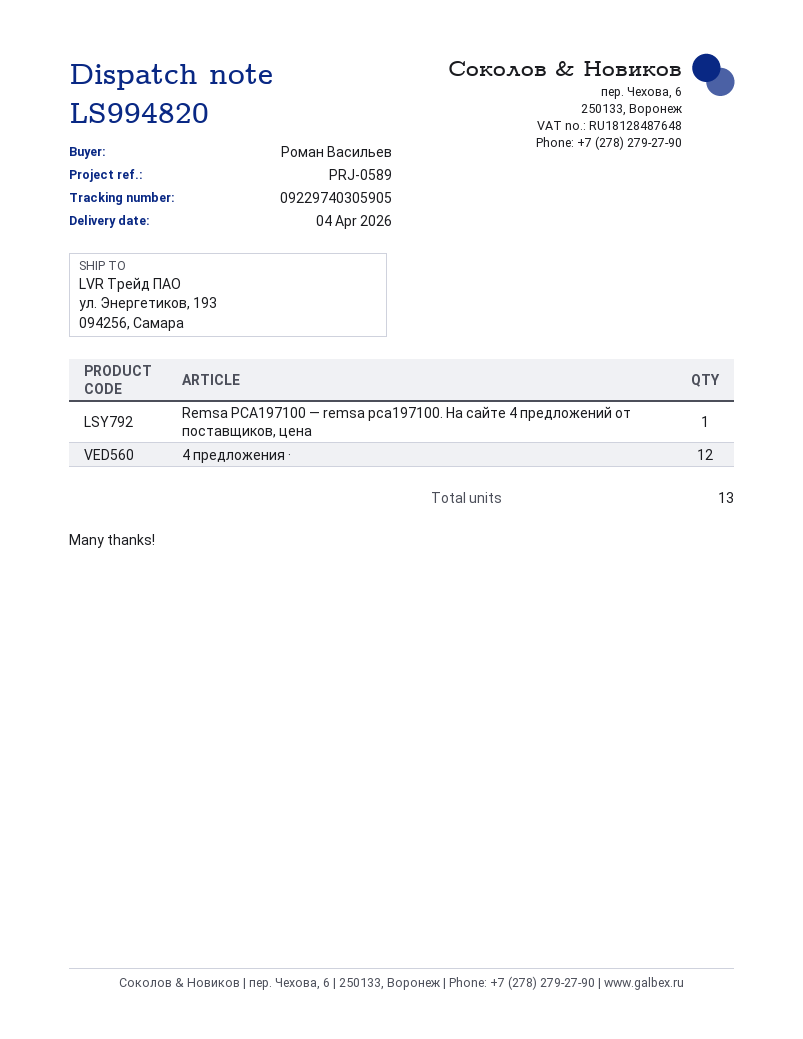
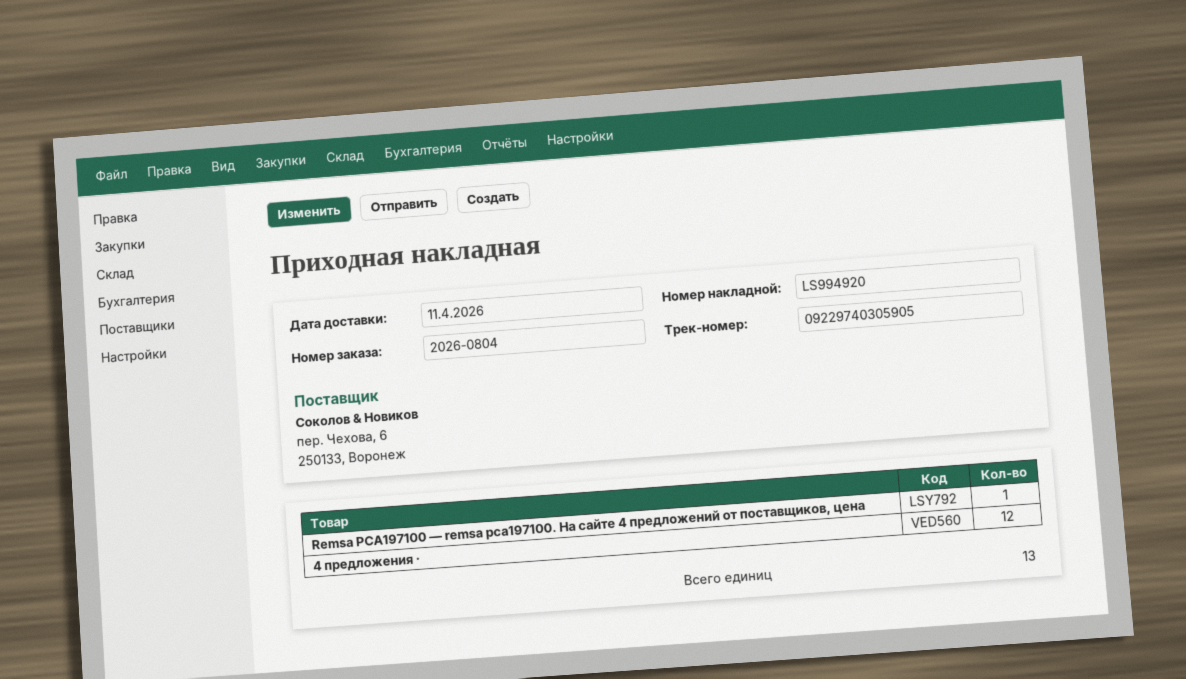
delivery note number: LS994820 -> LS994920
delivery date: 2026-04-04 -> 2026-04-11

